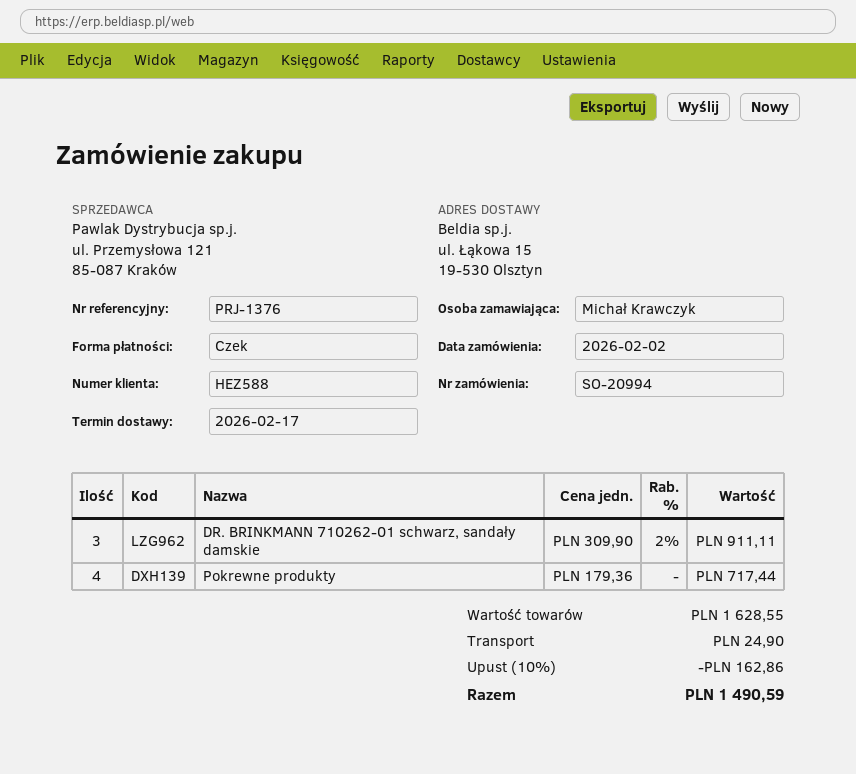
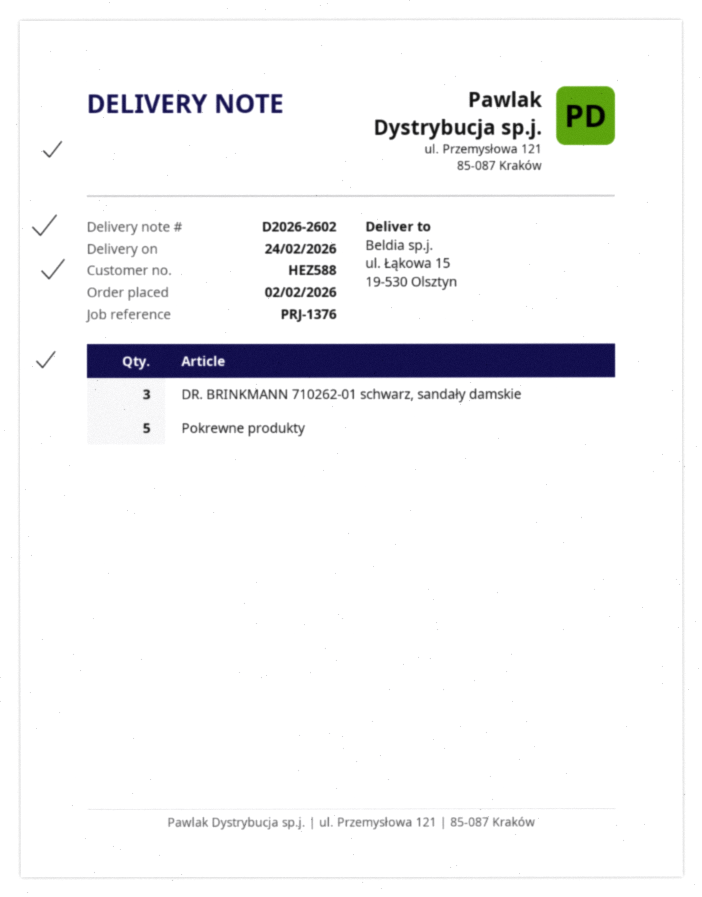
delivery date: 2026-02-17 -> 2026-02-24
Pokrewne produkty: 4 -> 5

